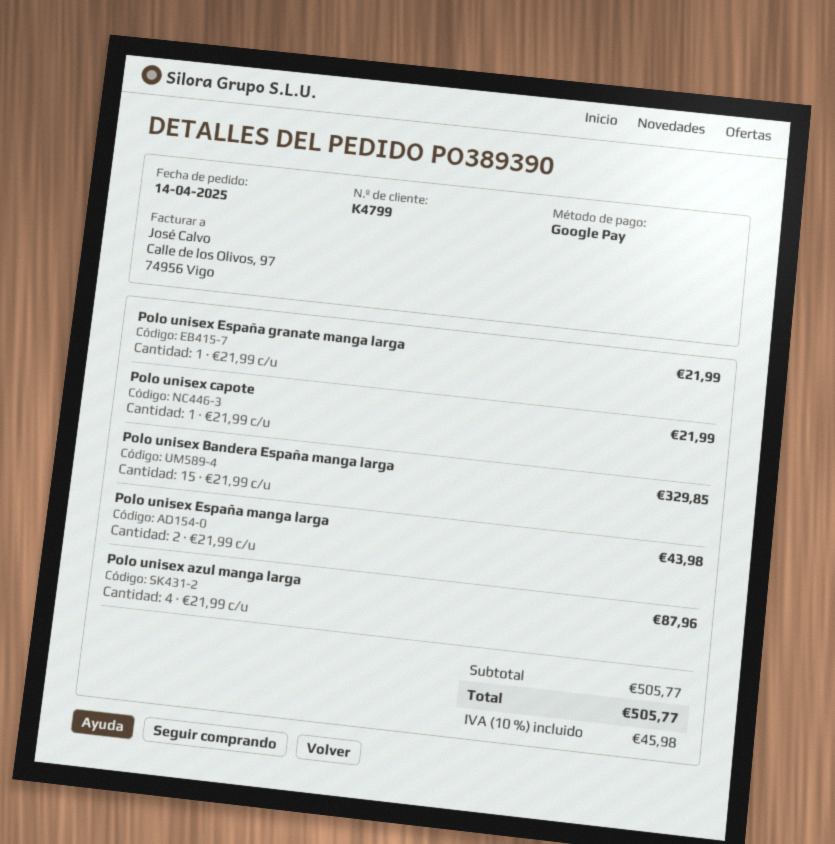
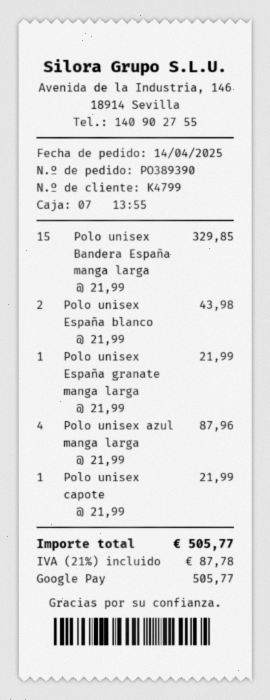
Polo unisex España manga larga: 2 x 21.99 = 43.98 -> none
Polo unisex España blanco: none -> 2 x 21.99 = 43.98
tax: 10% = 45.98 -> 21% = 87.78

